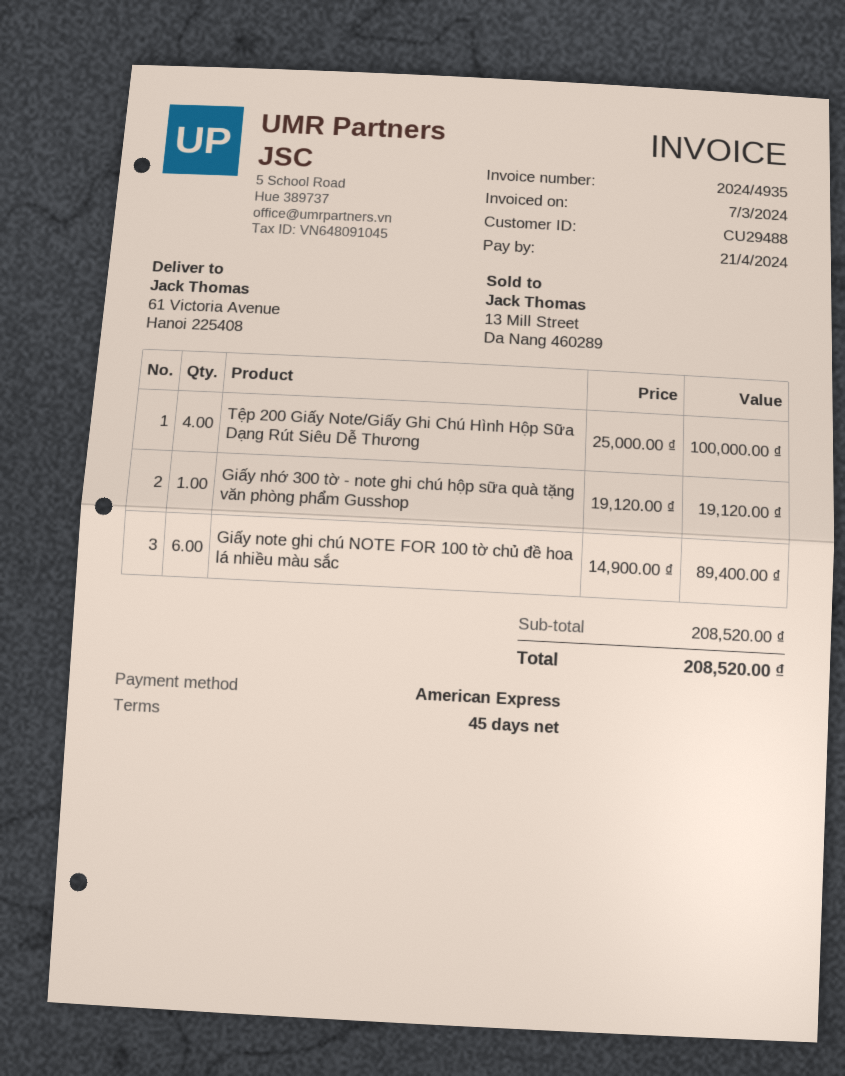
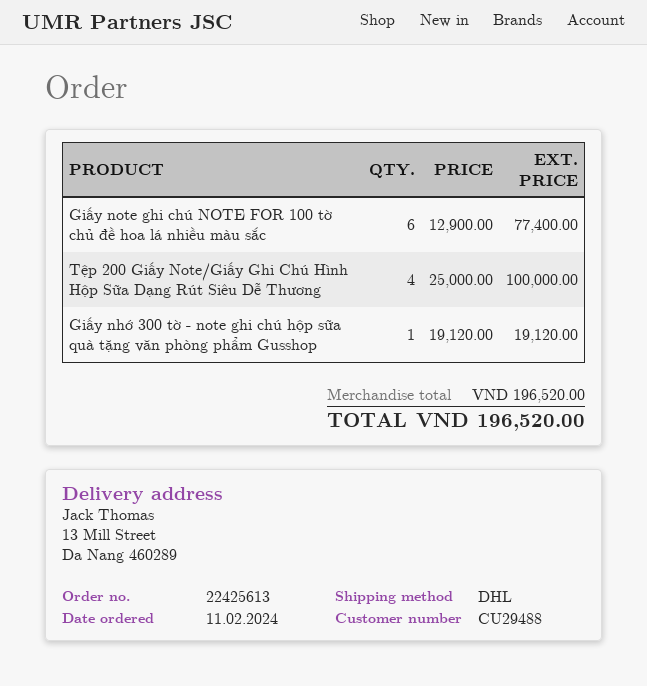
ship to: 61 Victoria Avenue, Hanoi 225408 -> 13 Mill Street, Da Nang 460289
Giấy note ghi chú NOTE FOR 100 tờ chủ đề hoa lá nhiều màu sắc: 6 x 14900.00 = 89400.00 -> 6 x 12900.00 = 77400.00
subtotal: 208520.00 -> 196520.00
total: 208520.00 -> 196520.00

